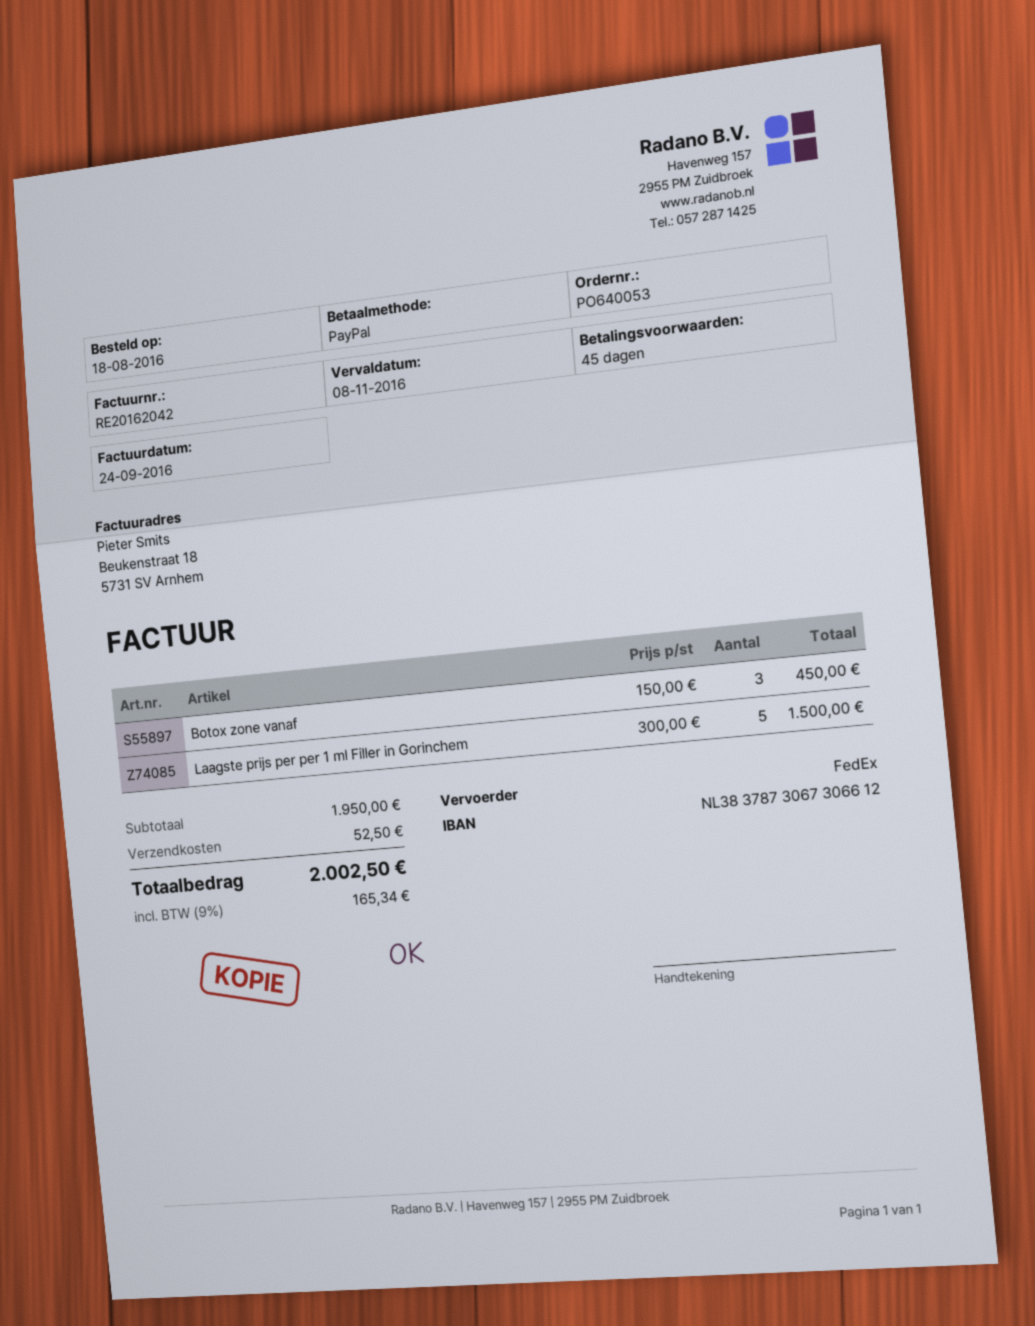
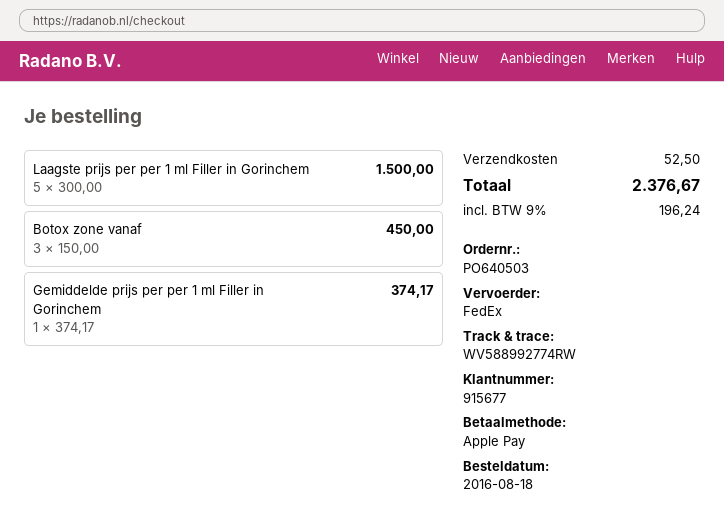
order number: PO640053 -> PO640503
payment method: PayPal -> Apple Pay
Gemiddelde prijs per per 1 ml Filler in Gorinchem: none -> 1 x 374.17 = 374.17
tax: 9% = 165.34 -> 9% = 196.24
total: 2002.50 -> 2376.67

